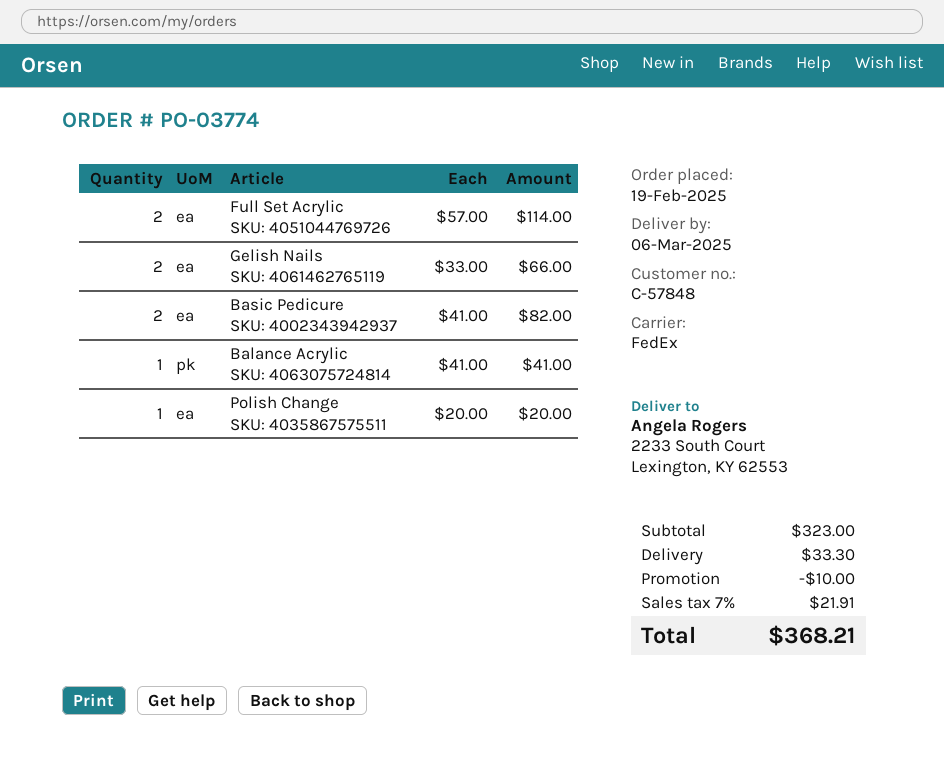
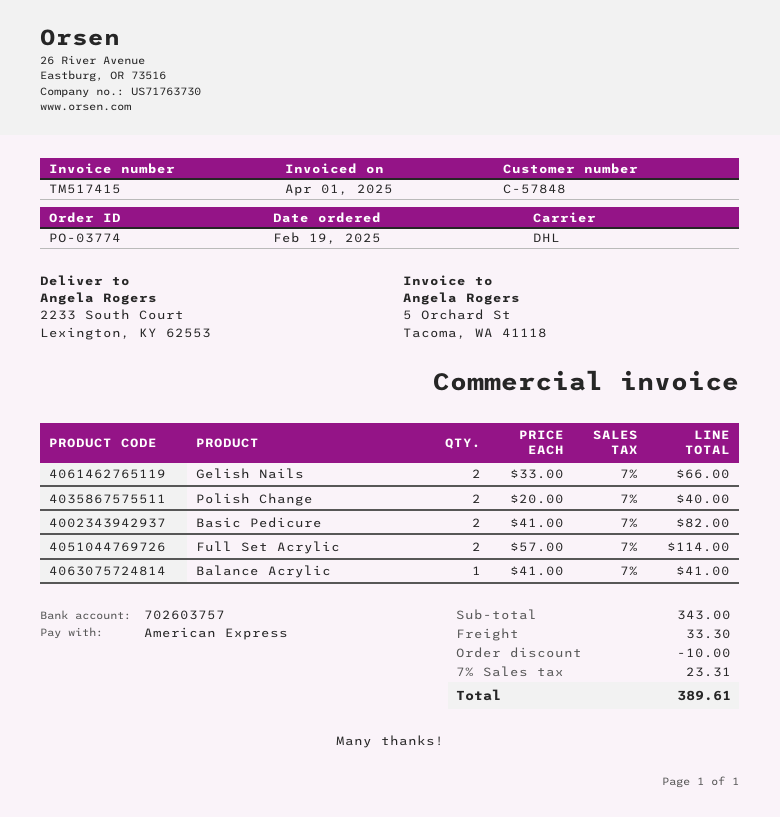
shipping method: FedEx -> DHL
Polish Change: 1 x 20.00 = 20.00 -> 2 x 20.00 = 40.00
subtotal: 323.00 -> 343.00
tax: 7% = 21.91 -> 7% = 23.31
total: 368.21 -> 389.61

